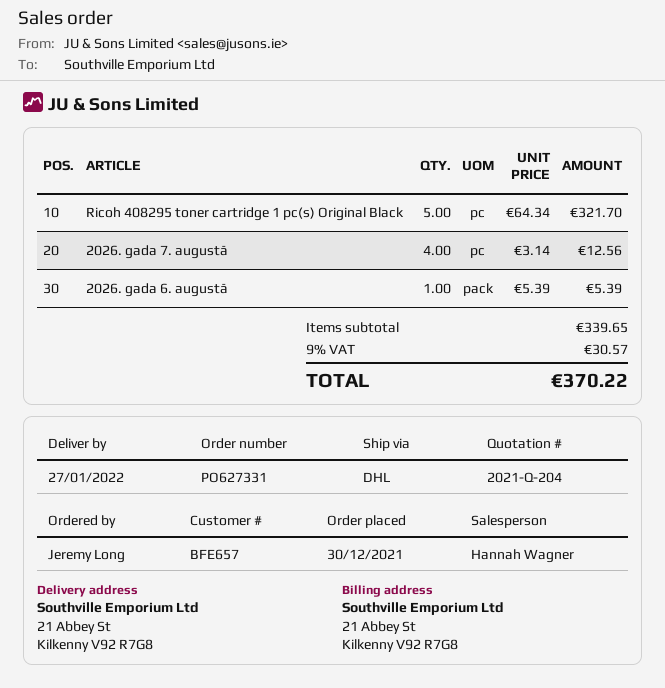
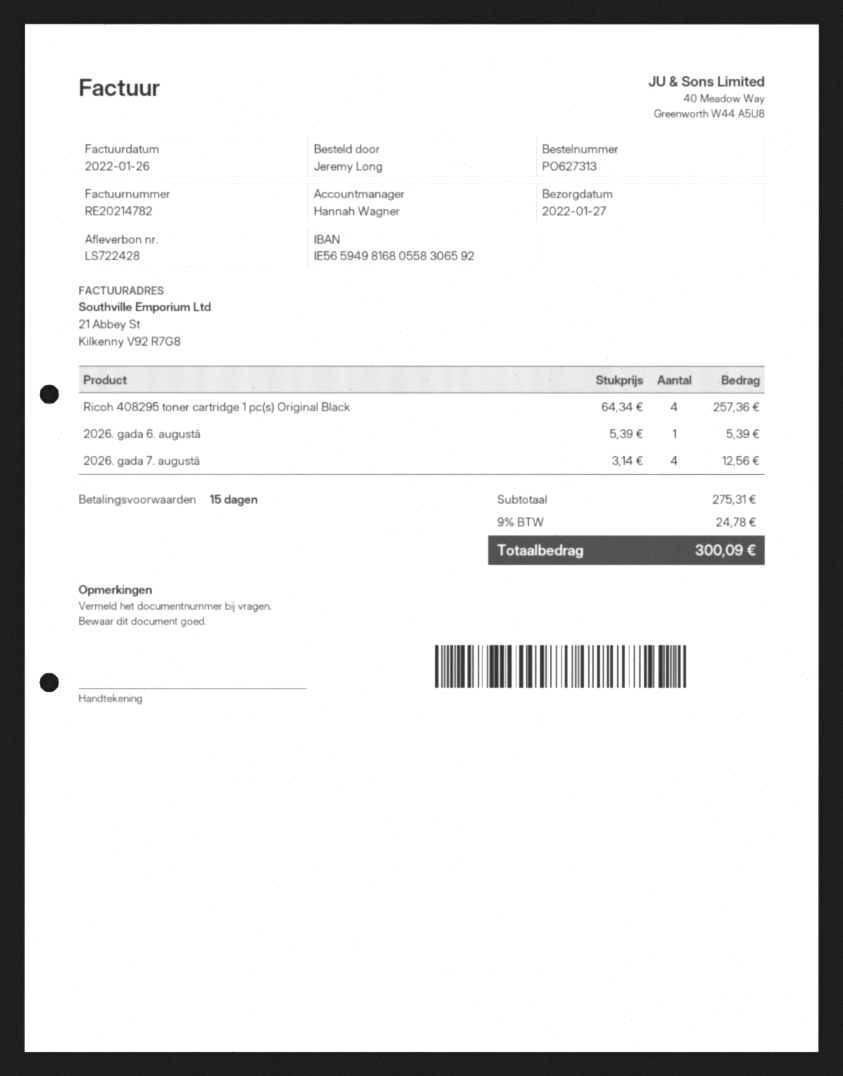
order number: PO627331 -> PO627313
Ricoh 408295 toner cartridge 1 pc(s) Original Black: 5 x 64.34 = 321.70 -> 4 x 64.34 = 257.36
subtotal: 339.65 -> 275.31
tax: 9% = 30.57 -> 9% = 24.78
total: 370.22 -> 300.09

